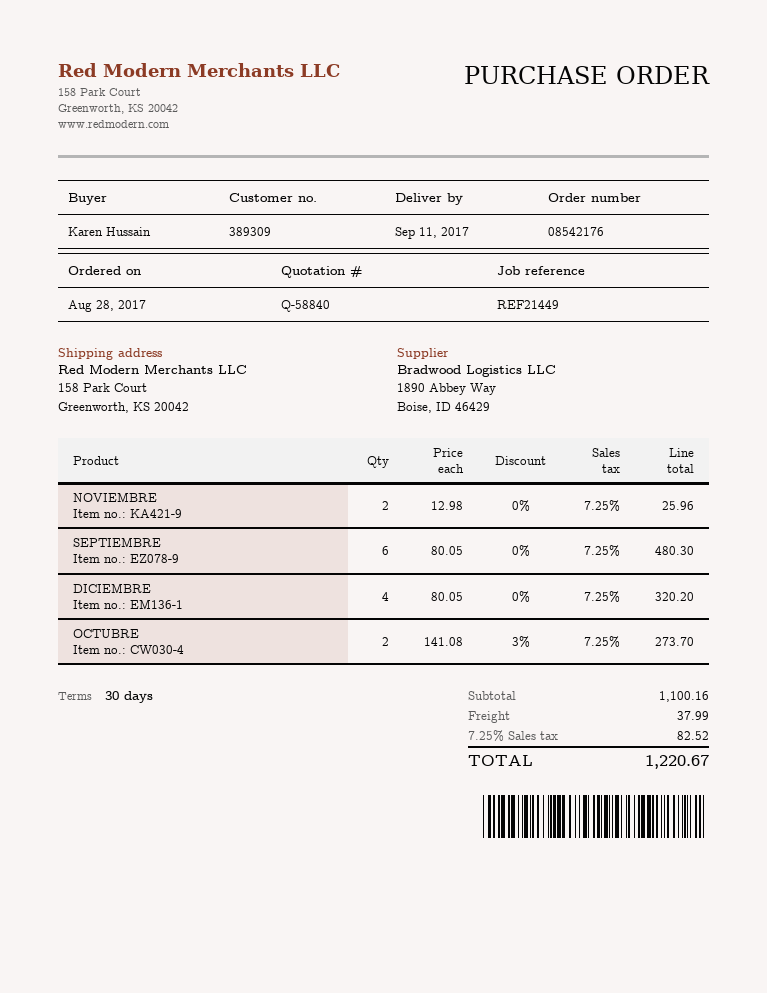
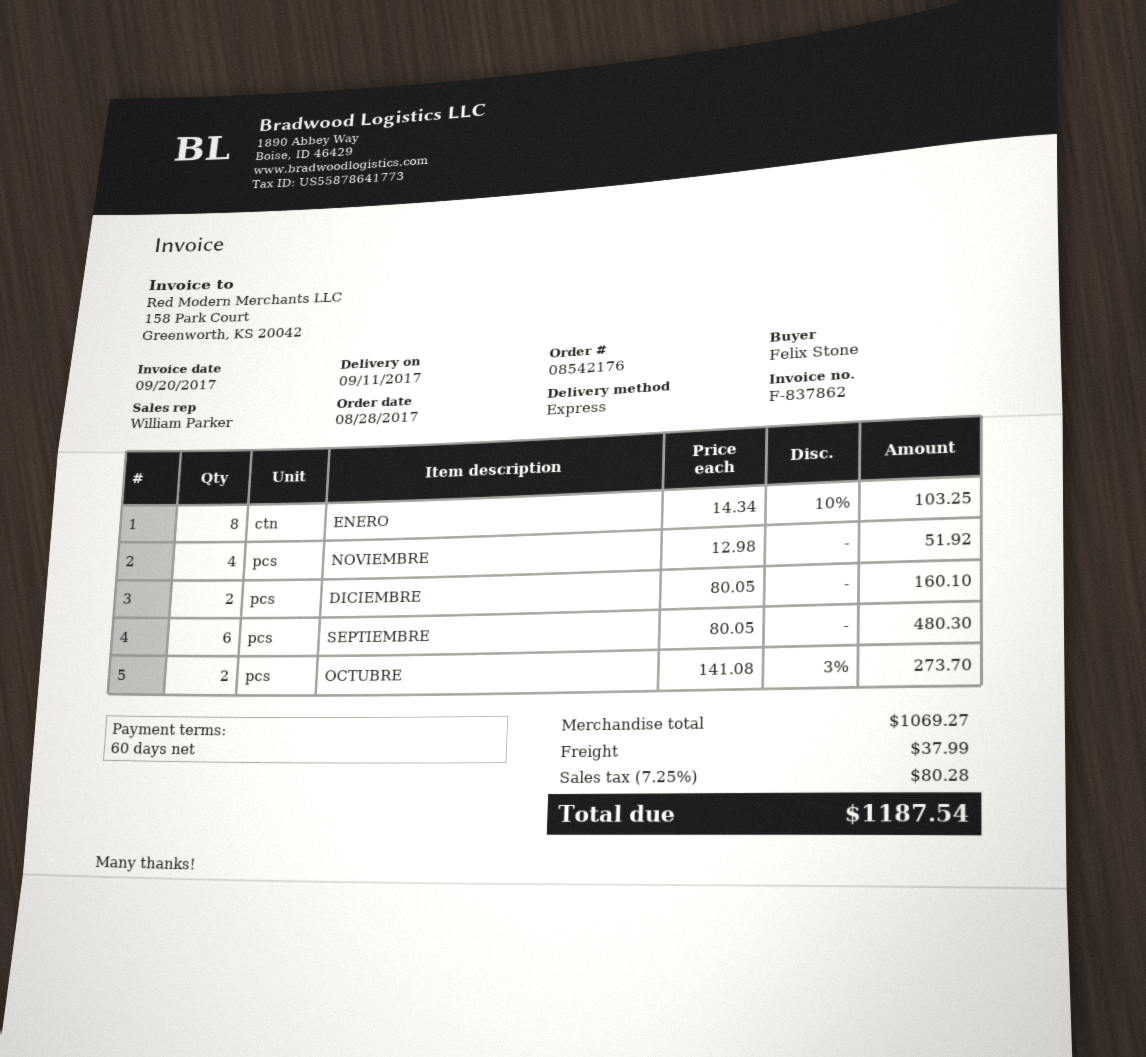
payment terms: 30 days -> 60 days
ordered by: Karen Hussain -> Felix Stone
NOVIEMBRE: 2 x 12.98 = 25.96 -> 4 x 12.98 = 51.92
DICIEMBRE: 4 x 80.05 = 320.20 -> 2 x 80.05 = 160.10
ENERO: none -> 8 x 14.34 - 10% = 103.25
subtotal: 1100.16 -> 1069.27
tax: 7.25% = 82.52 -> 7.25% = 80.28
total: 1220.67 -> 1187.54

